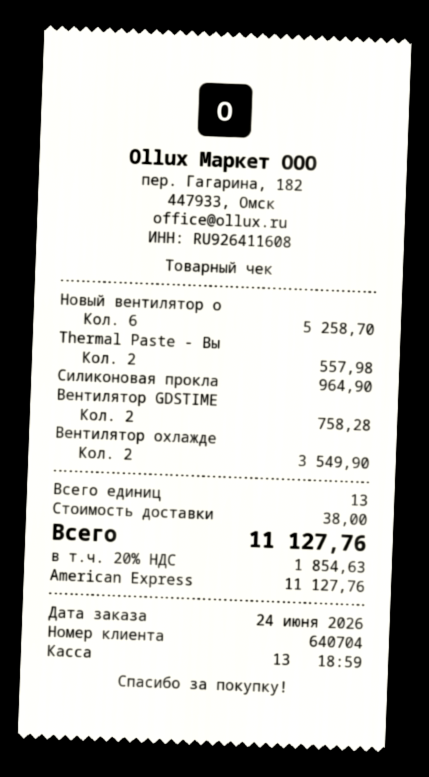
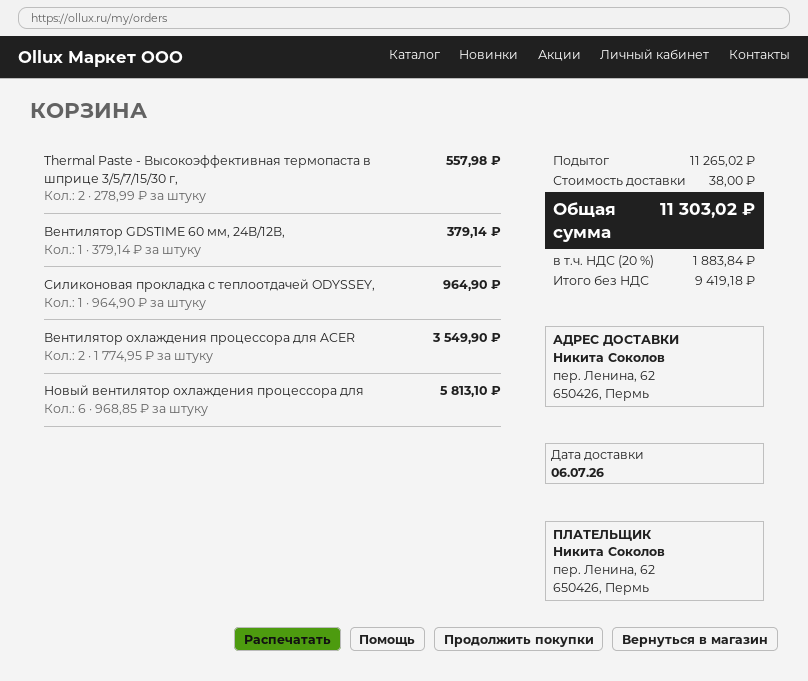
Новый вентилятор о: 6 for 5258.70 -> 6 for 5813.10
Вентилятор GDSTIME: 2 for 758.28 -> 1 for 379.14
tax: 20% = 1854.63 -> 20% = 1883.84
total: 11127.76 -> 11303.02

